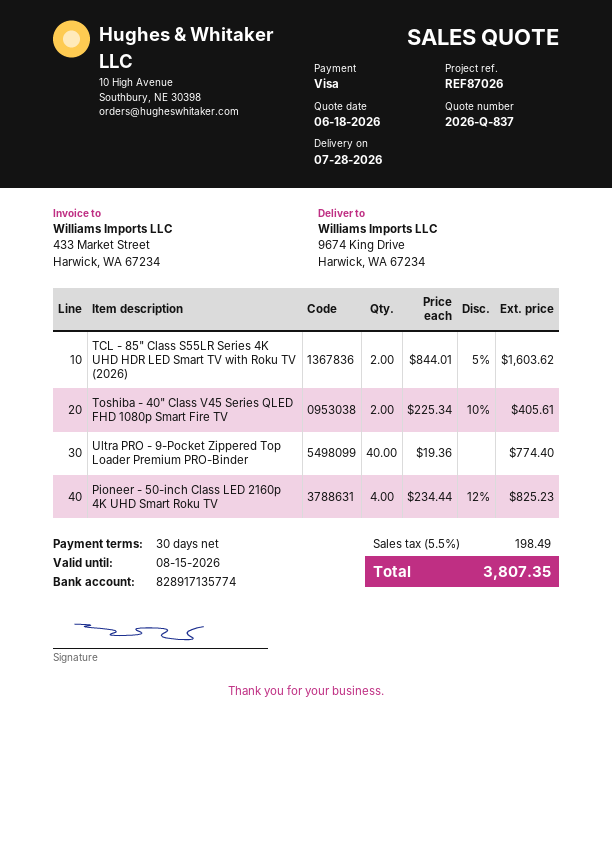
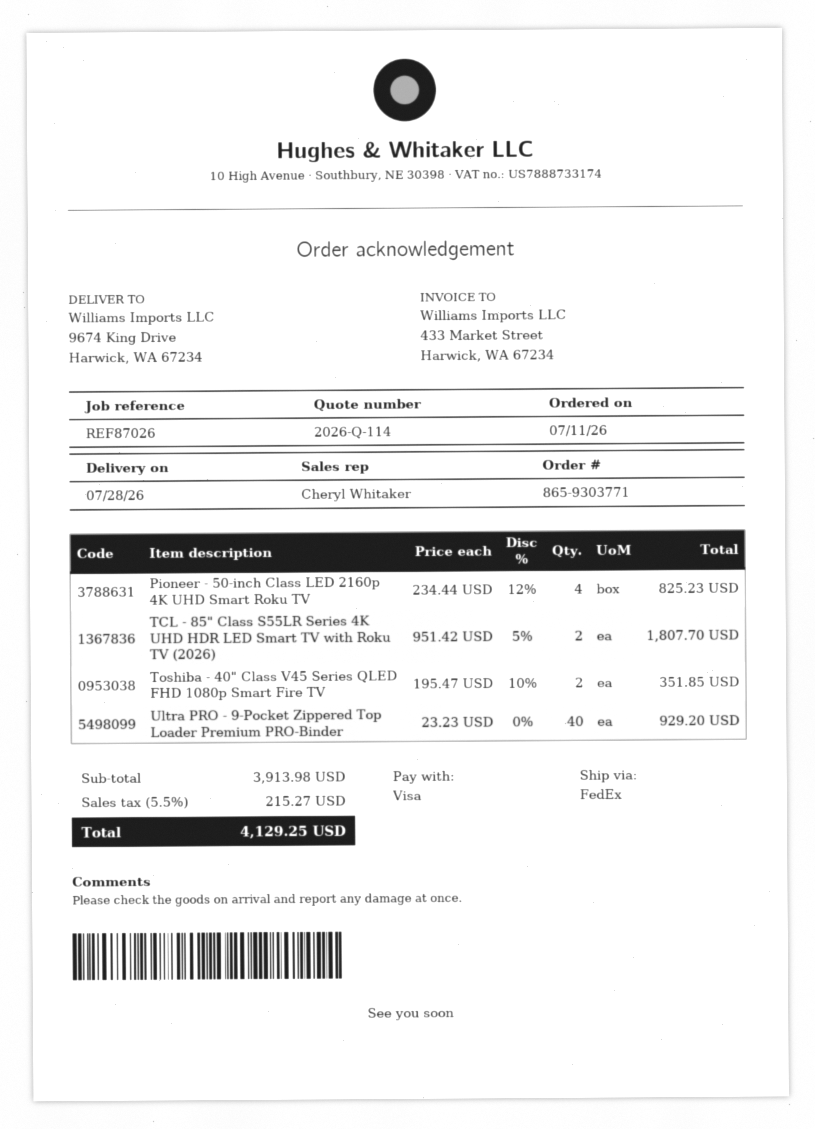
quote number: 2026-Q-837 -> 2026-Q-114
TCL - 85" Class S55LR Series 4K UHD HDR LED Smart TV with Roku TV (2026): 2 x 844.01 - 5% = 1603.62 -> 2 x 951.42 - 5% = 1807.70
Toshiba - 40" Class V45 Series QLED FHD 1080p Smart Fire TV: 2 x 225.34 - 10% = 405.61 -> 2 x 195.47 - 10% = 351.85
Ultra PRO - 9-Pocket Zippered Top Loader Premium PRO-Binder: 40 x 19.36 = 774.40 -> 40 x 23.23 = 929.20
tax: 5.5% = 198.49 -> 5.5% = 215.27
total: 3807.35 -> 4129.25

